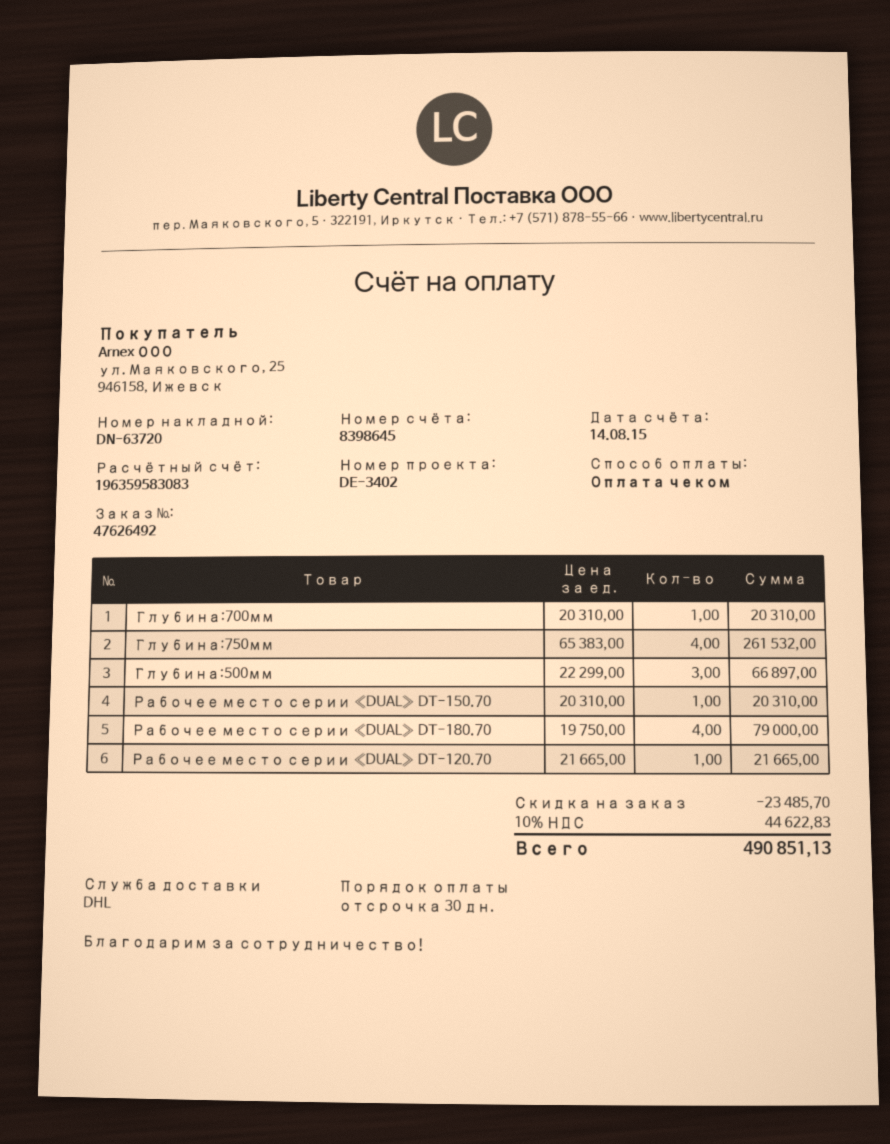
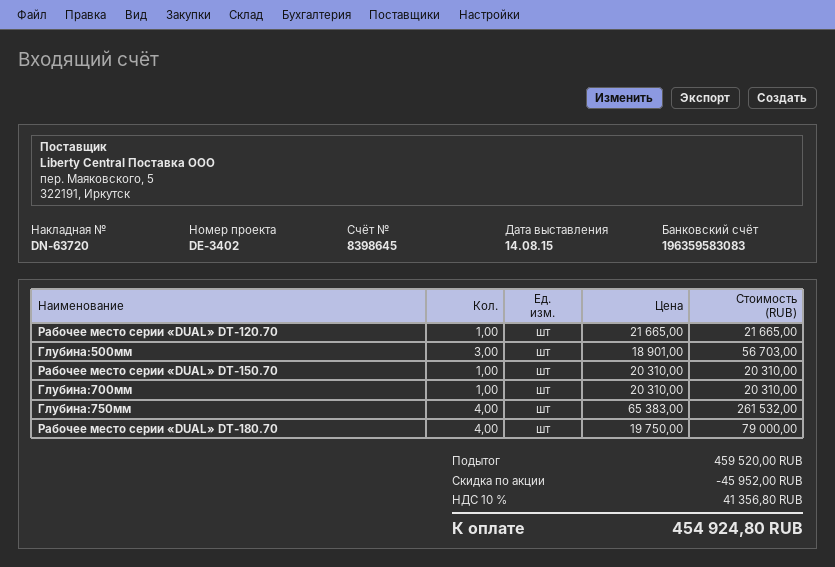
Глубина:500мм: 3 x 22299.00 = 66897.00 -> 3 x 18901.00 = 56703.00
discount: 23485.70 -> 45952.00
tax: 10% = 44622.83 -> 10% = 41356.80
total: 490851.13 -> 454924.80

